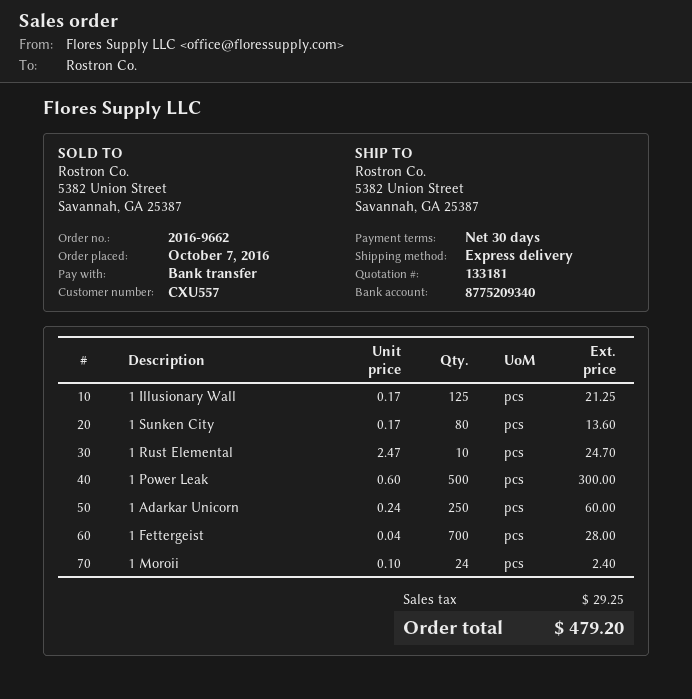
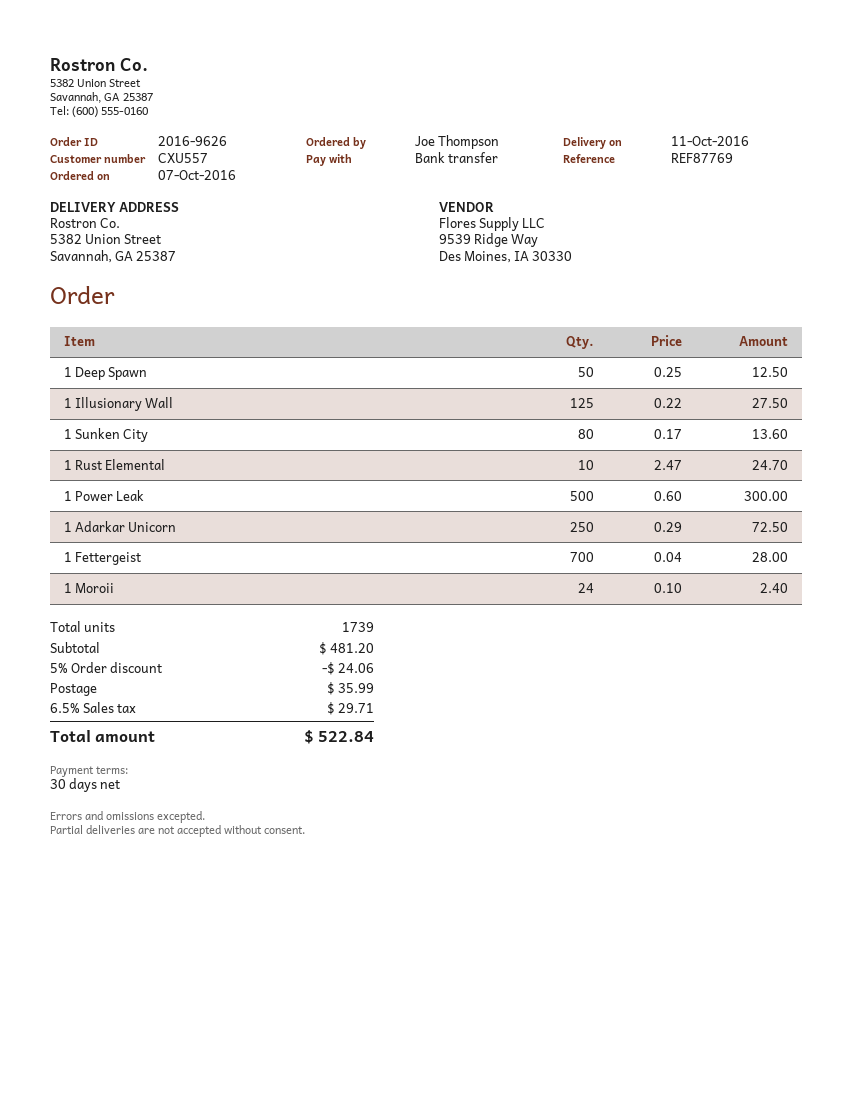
order number: 2016-9662 -> 2016-9626
1 Illusionary Wall: 125 x 0.17 = 21.25 -> 125 x 0.22 = 27.50
1 Adarkar Unicorn: 250 x 0.24 = 60.00 -> 250 x 0.29 = 72.50
1 Deep Spawn: none -> 50 x 0.25 = 12.50
discount: none -> 5% = 24.06
shipping: none -> 35.99
tax: 29.25 -> 29.71
total: 479.20 -> 522.84

